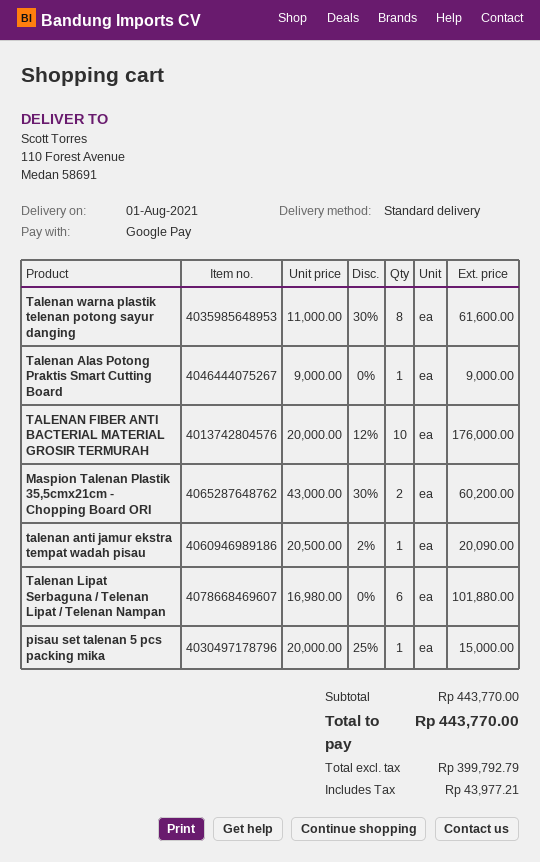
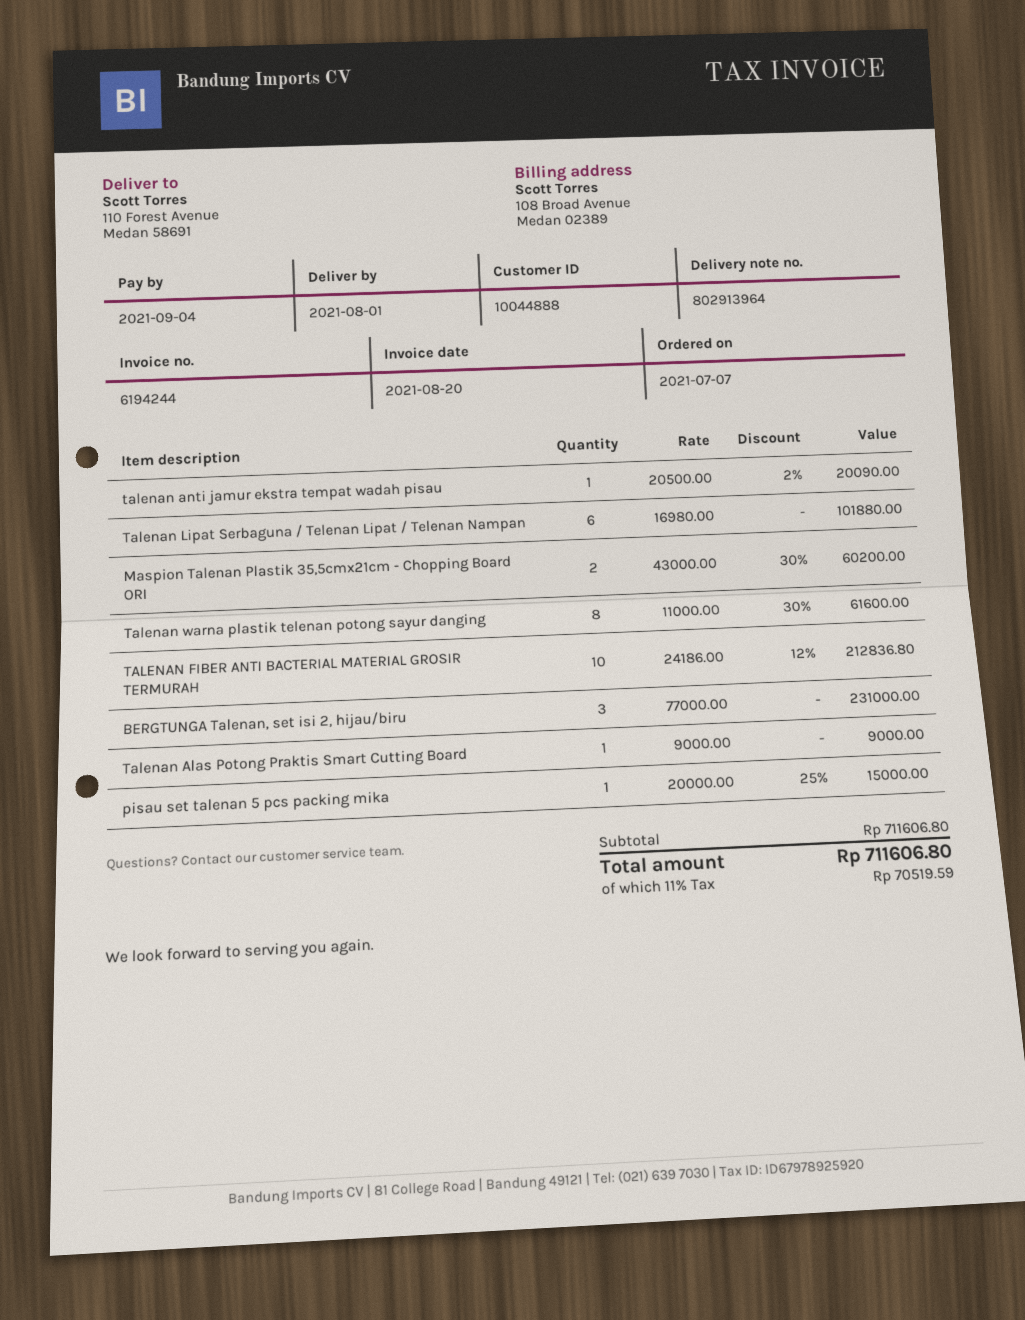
TALENAN FIBER ANTI BACTERIAL MATERIAL GROSIR TERMURAH: 10 x 20000.00 - 12% = 176000.00 -> 10 x 24186.00 - 12% = 212836.80
BERGTUNGA Talenan, set isi 2, hijau/biru: none -> 3 x 77000.00 = 231000.00
subtotal: 443770.00 -> 711606.80
tax: 43977.21 -> 70519.59
total: 443770.00 -> 711606.80

